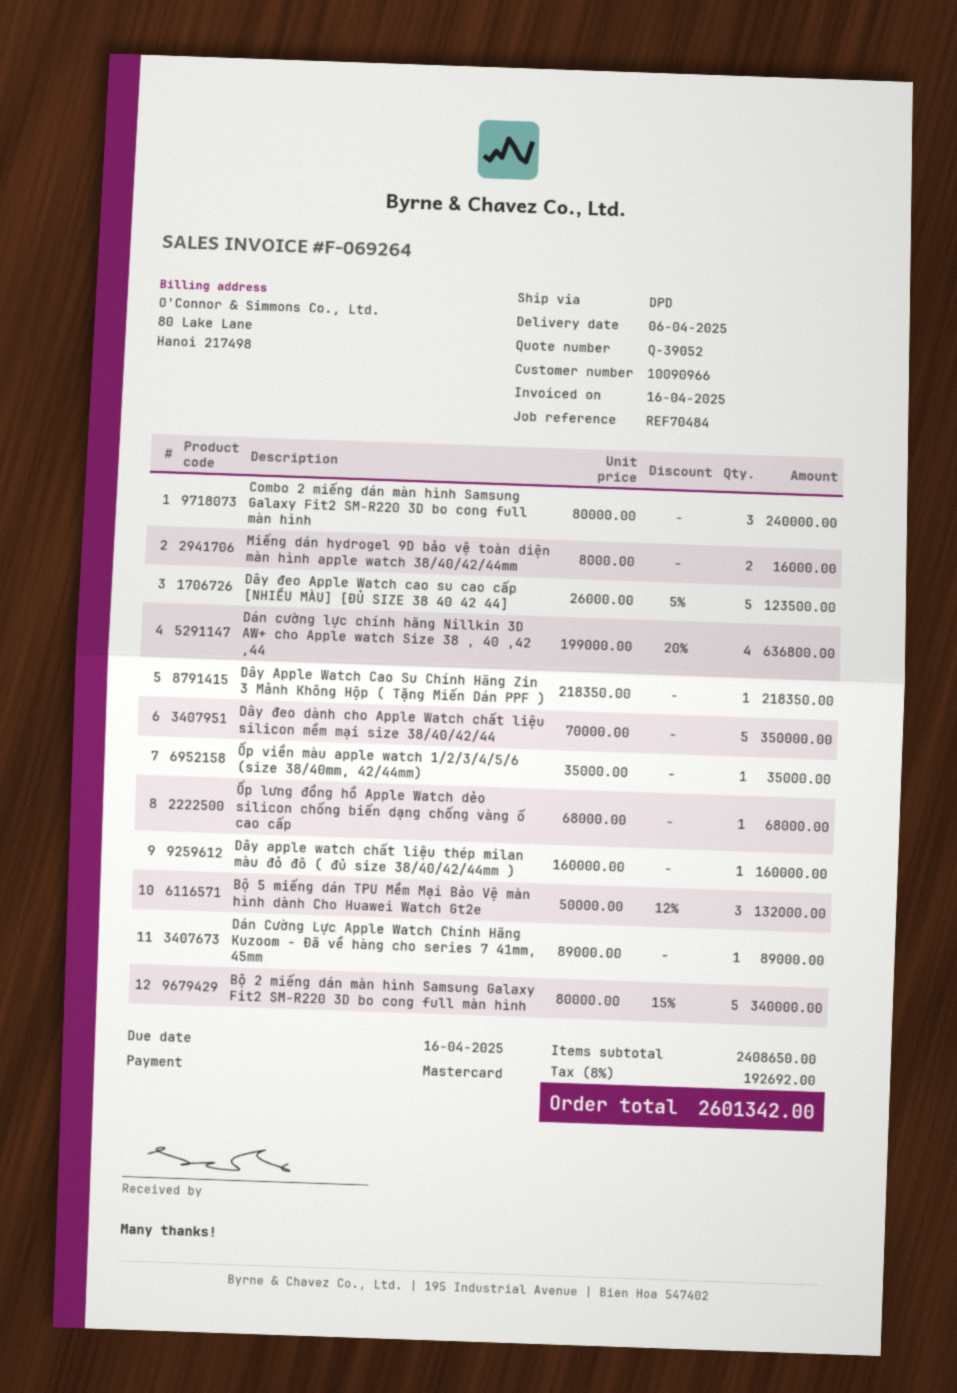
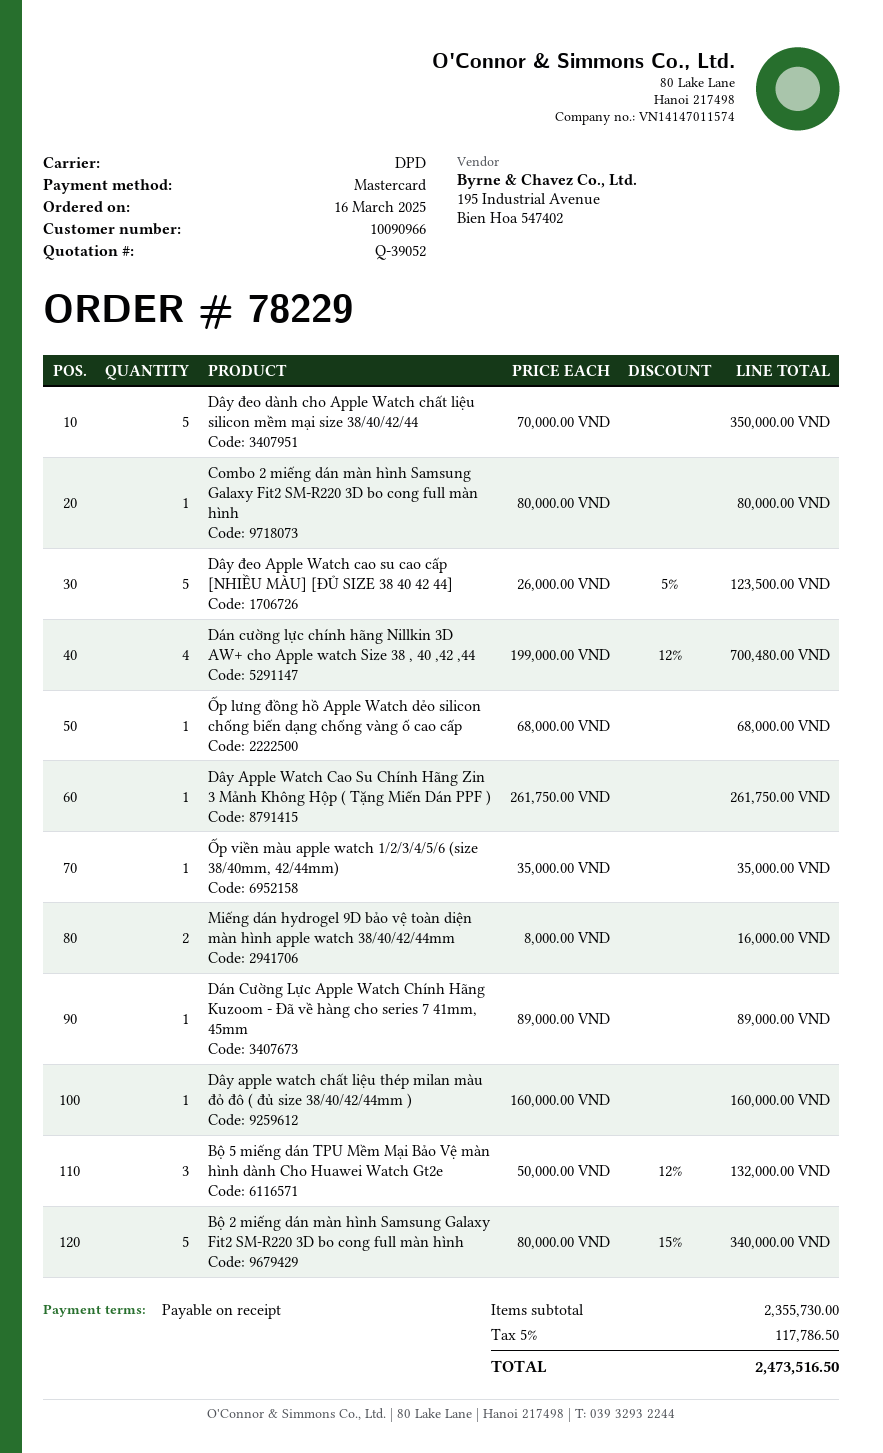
Combo 2 miếng dán màn hình Samsung Galaxy Fit2 SM-R220 3D bo cong full màn hình: 3 x 80000.00 = 240000.00 -> 1 x 80000.00 = 80000.00
Dán cường lực chính hãng Nillkin 3D AW+ cho Apple watch Size 38 , 40 ,42 ,44: 4 x 199000.00 - 20% = 636800.00 -> 4 x 199000.00 - 12% = 700480.00
Dây Apple Watch Cao Su Chính Hãng Zin 3 Mảnh Không Hộp ( Tặng Miến Dán PPF ): 1 x 218350.00 = 218350.00 -> 1 x 261750.00 = 261750.00
subtotal: 2408650.00 -> 2355730.00
tax: 8% = 192692.00 -> 5% = 117786.50
total: 2601342.00 -> 2473516.50

